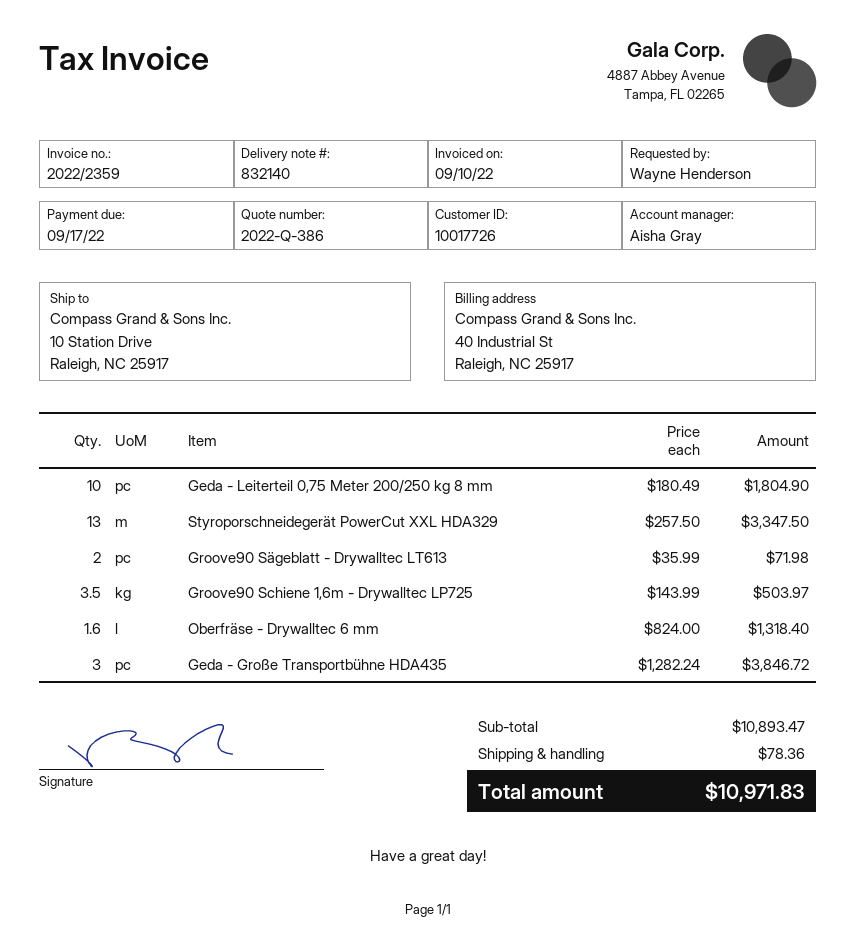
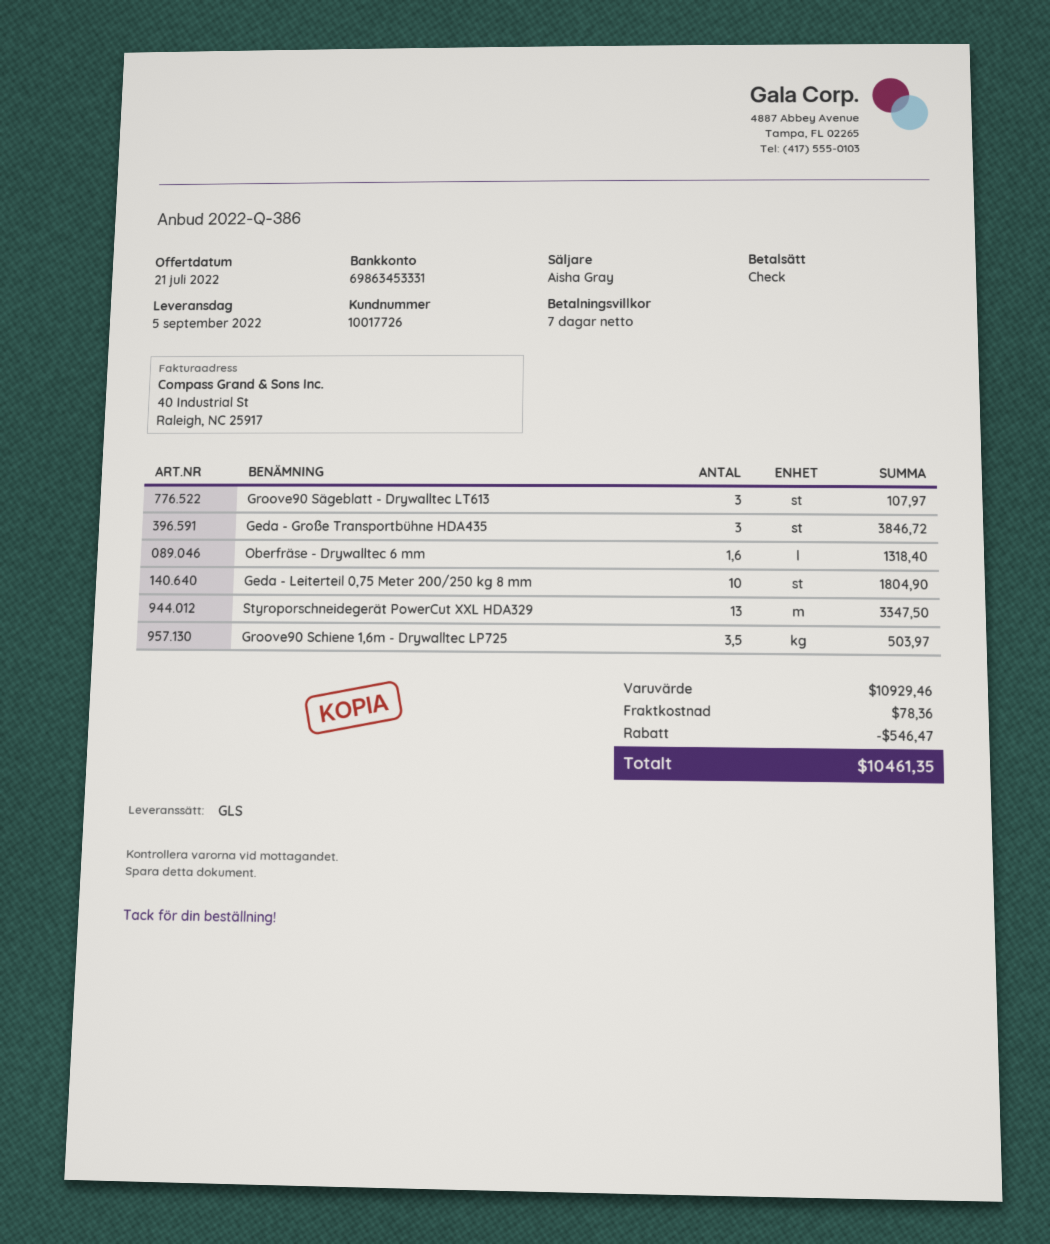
Groove90 Sägeblatt - Drywalltec LT613: 2 for 71.98 -> 3 for 107.97
subtotal: 10893.47 -> 10929.46
discount: none -> 546.47
total: 10971.83 -> 10461.35

